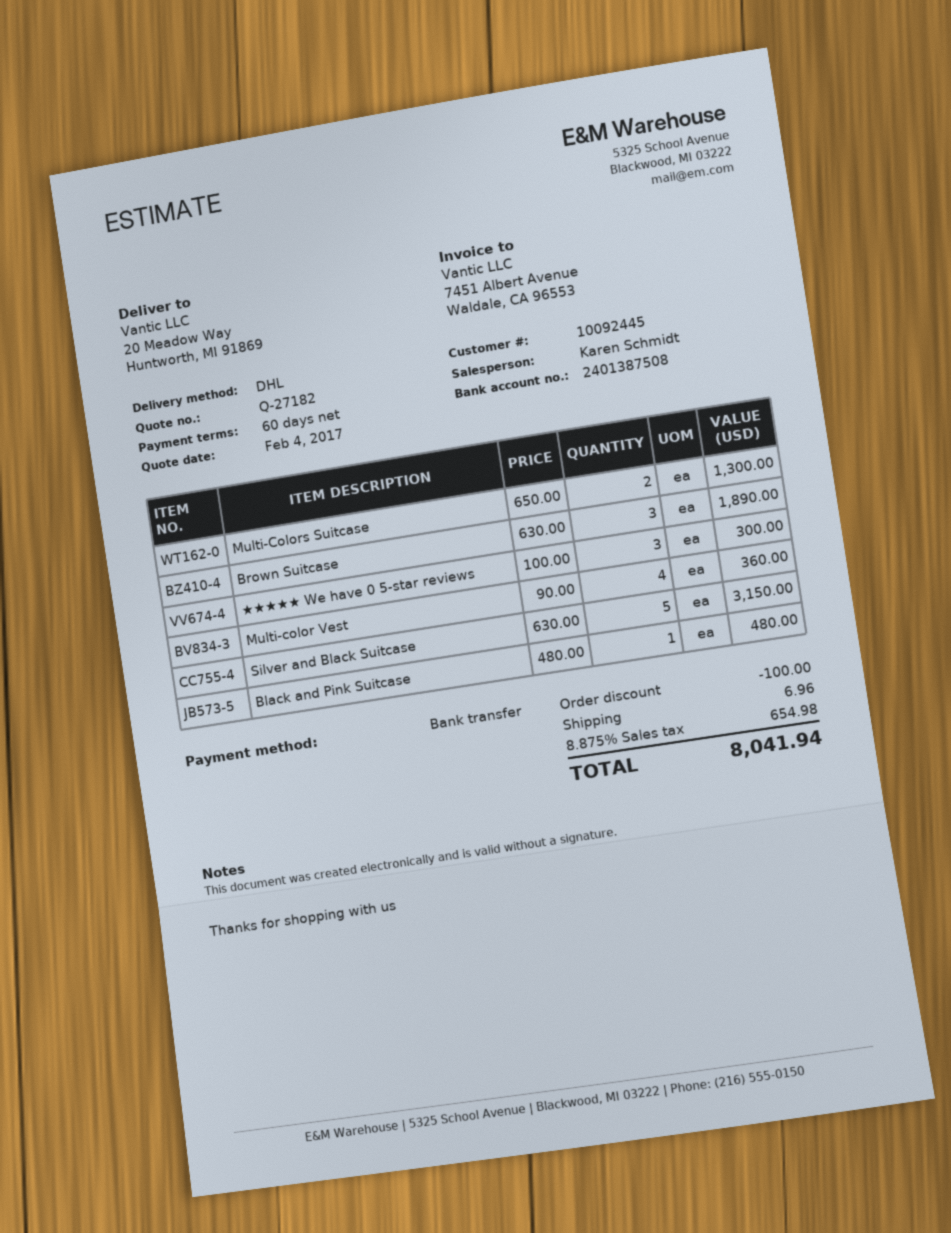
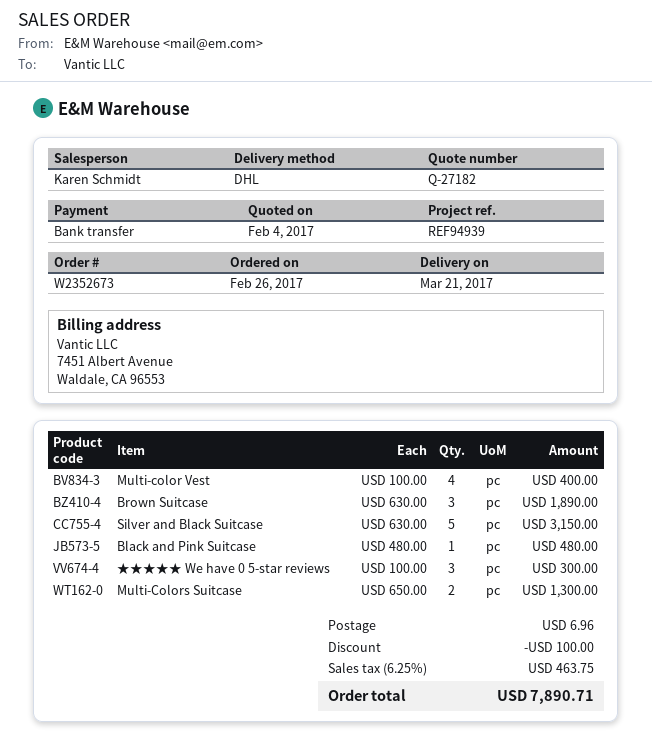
Multi-color Vest: 4 x 90.00 = 360.00 -> 4 x 100.00 = 400.00
tax: 8.875% = 654.98 -> 6.25% = 463.75
total: 8041.94 -> 7890.71

